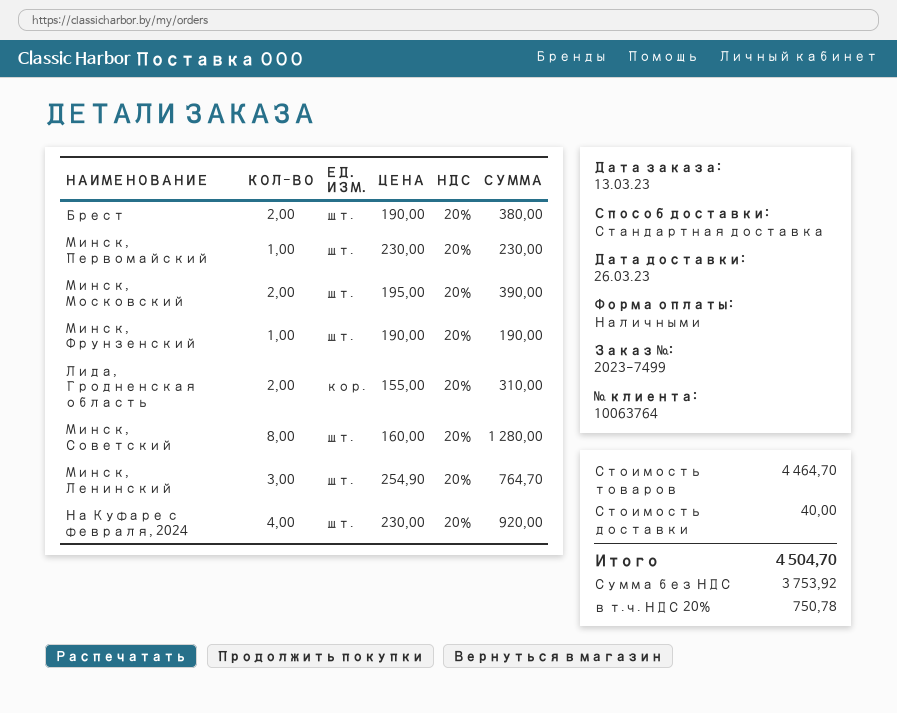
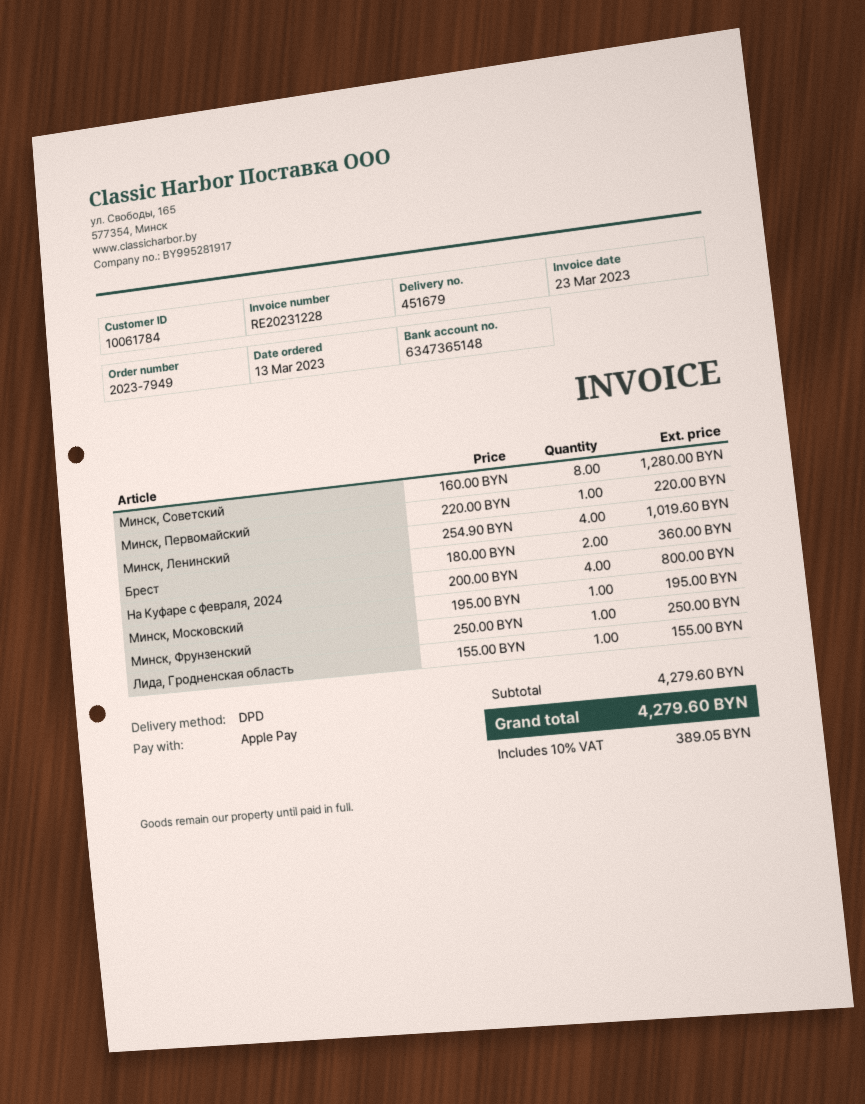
order number: 2023-7499 -> 2023-7949
customer number: 10063764 -> 10061784
payment method: cash -> Apple Pay
shipping method: standard -> DPD
Брест: 2 x 190.00 = 380.00 -> 2 x 180.00 = 360.00
Минск, Первомайский: 1 x 230.00 = 230.00 -> 1 x 220.00 = 220.00
Минск, Московский: 2 x 195.00 = 390.00 -> 1 x 195.00 = 195.00
Минск, Фрунзенский: 1 x 190.00 = 190.00 -> 1 x 250.00 = 250.00
Лида, Гродненская область: 2 x 155.00 = 310.00 -> 1 x 155.00 = 155.00
Минск, Ленинский: 3 x 254.90 = 764.70 -> 4 x 254.90 = 1019.60
На Куфаре с февраля, 2024: 4 x 230.00 = 920.00 -> 4 x 200.00 = 800.00
subtotal: 4464.70 -> 4279.60
shipping: 40.00 -> none
tax: 20% = 750.78 -> 10% = 389.05
total: 4504.70 -> 4279.60

